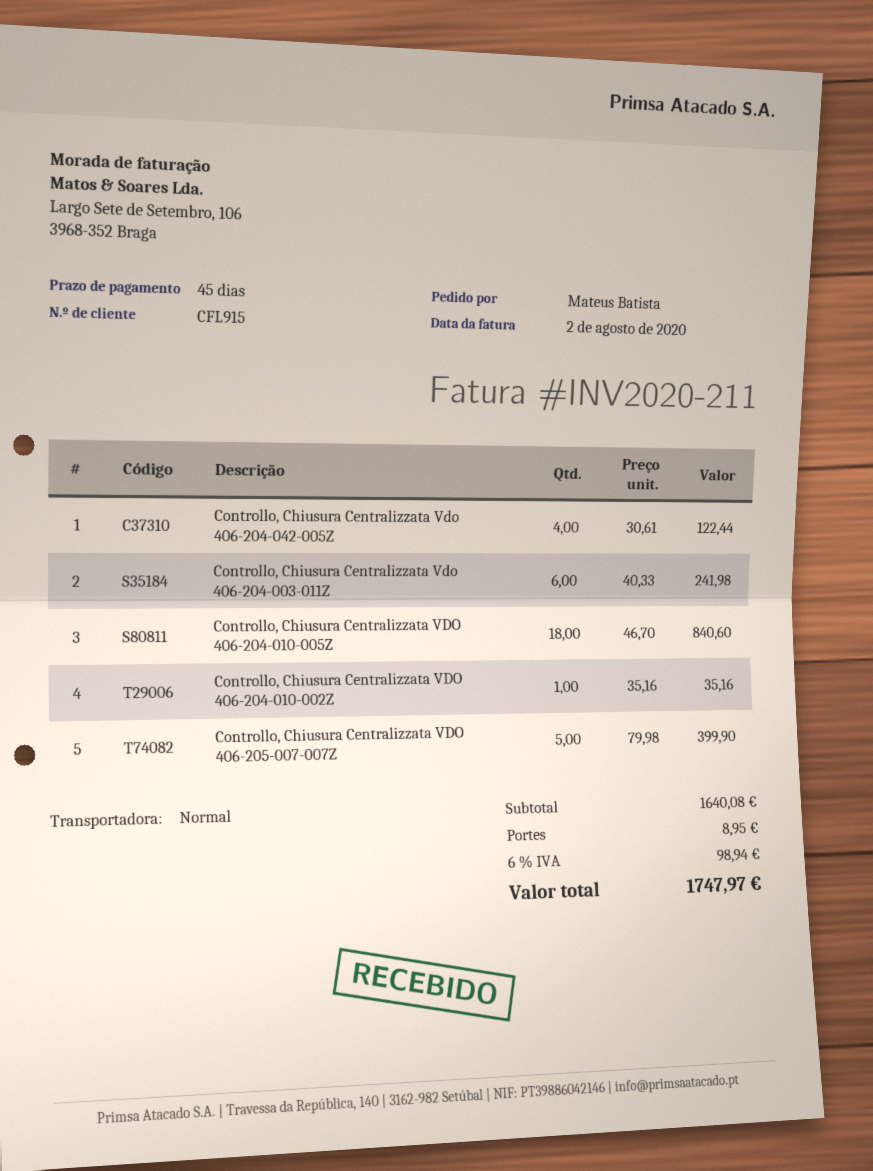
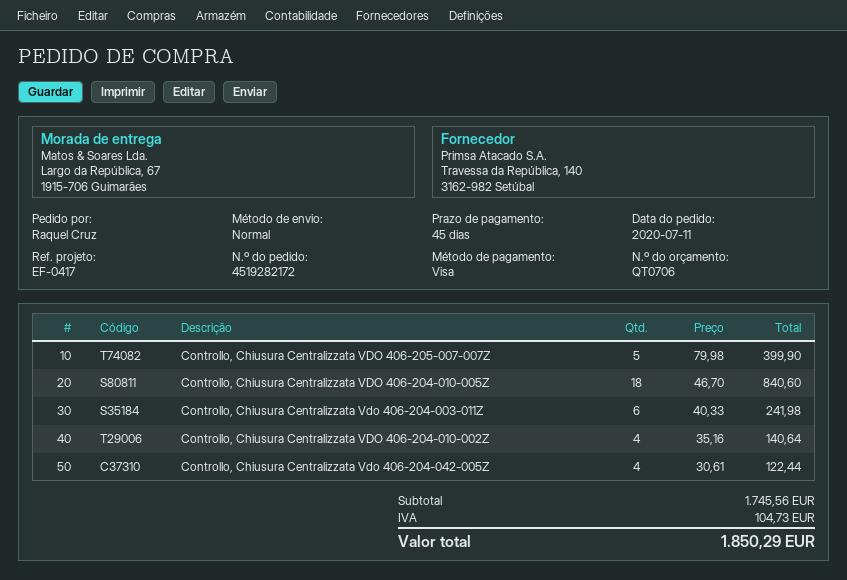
ordered by: Mateus Batista -> Raquel Cruz
Controllo, Chiusura Centralizzata VDO 406-204-010-002Z: 1 x 35.16 = 35.16 -> 4 x 35.16 = 140.64
subtotal: 1640.08 -> 1745.56
shipping: 8.95 -> none
tax: 98.94 -> 104.73
total: 1747.97 -> 1850.29

